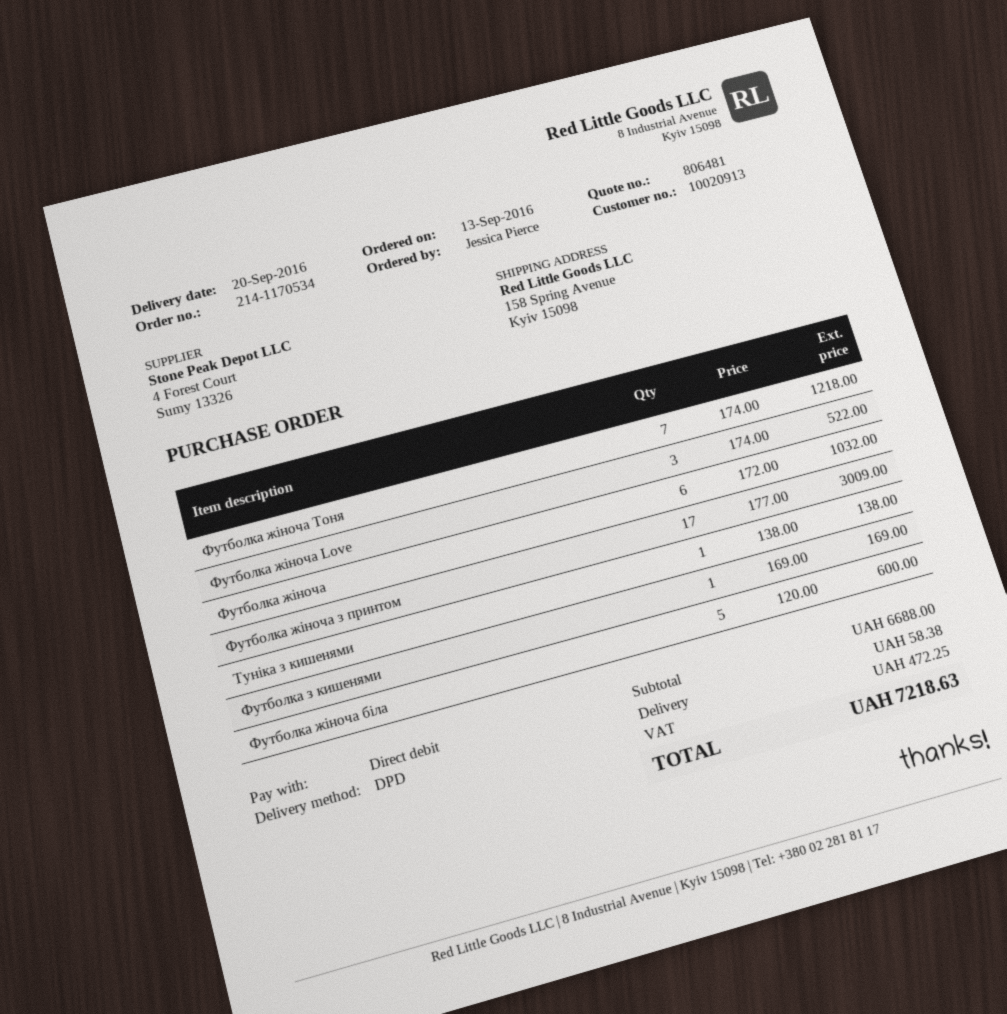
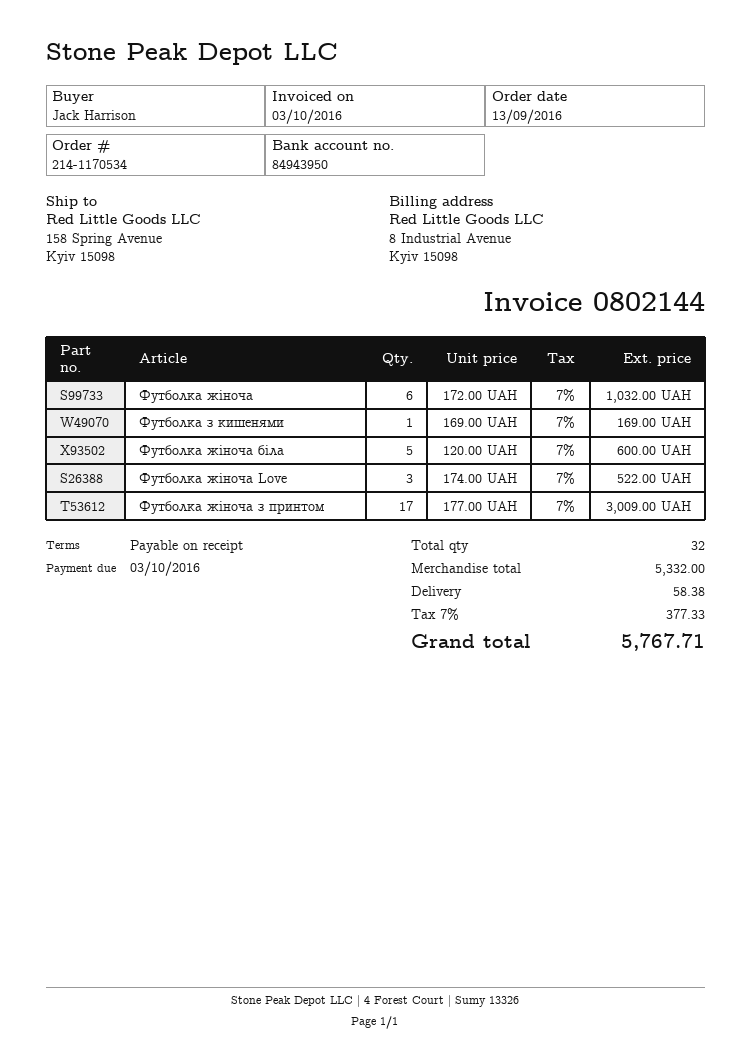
ordered by: Jessica Pierce -> Jack Harrison
Футболка жіноча Тоня: 7 x 174.00 = 1218.00 -> none
Туніка з кишенями: 1 x 138.00 = 138.00 -> none
subtotal: 6688.00 -> 5332.00
tax: 472.25 -> 377.33
total: 7218.63 -> 5767.71

